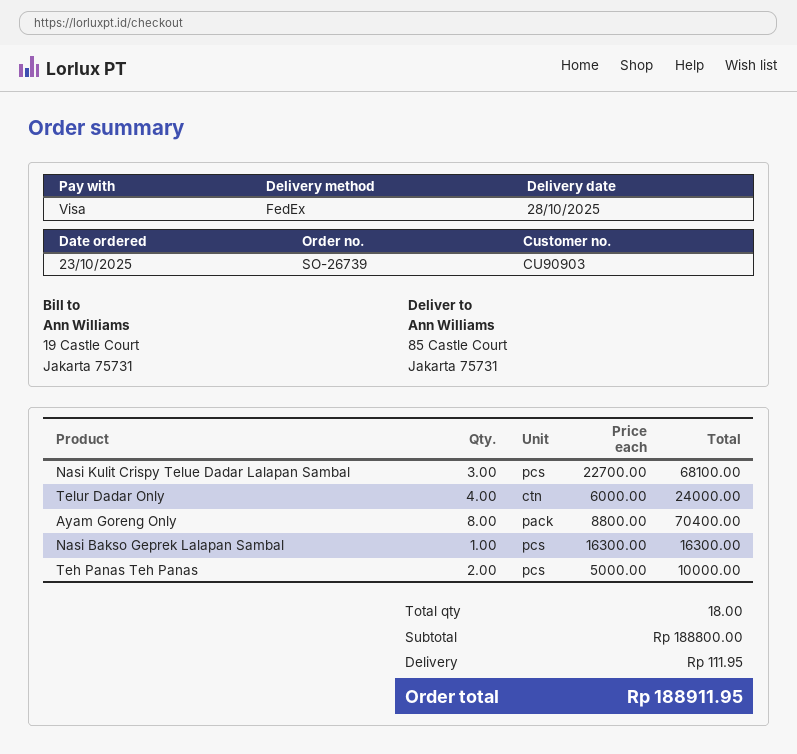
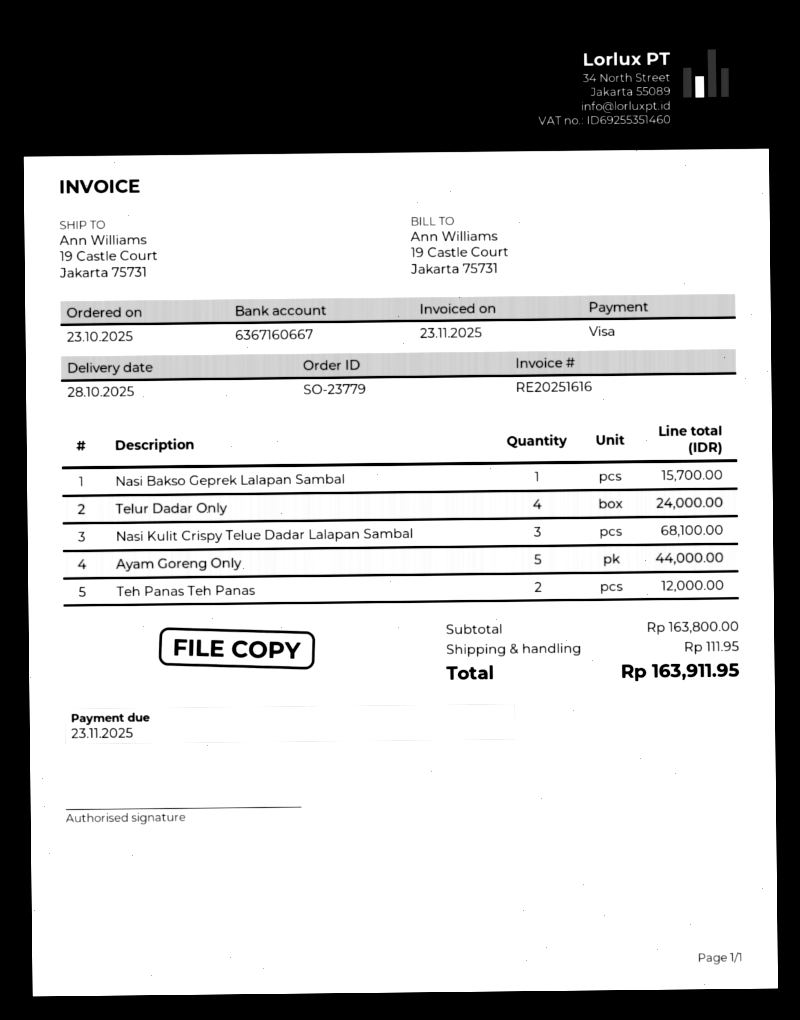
order number: SO-26739 -> SO-23779
ship to: 85 Castle Court, Jakarta 75731 -> 19 Castle Court, Jakarta 75731
Ayam Goreng Only: 8 for 70400.00 -> 5 for 44000.00
Nasi Bakso Geprek Lalapan Sambal: 1 for 16300.00 -> 1 for 15700.00
Teh Panas Teh Panas: 2 for 10000.00 -> 2 for 12000.00
subtotal: 188800.00 -> 163800.00
total: 188911.95 -> 163911.95

